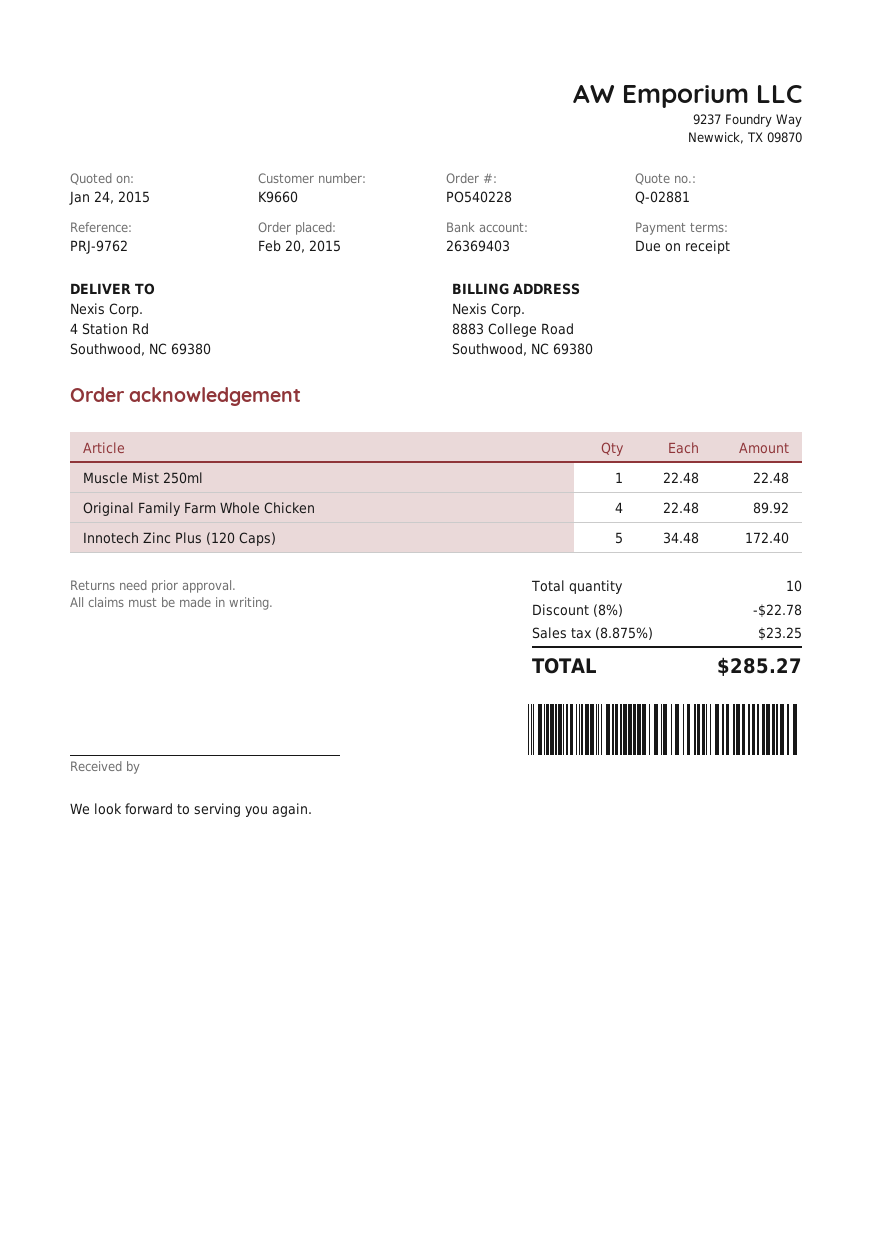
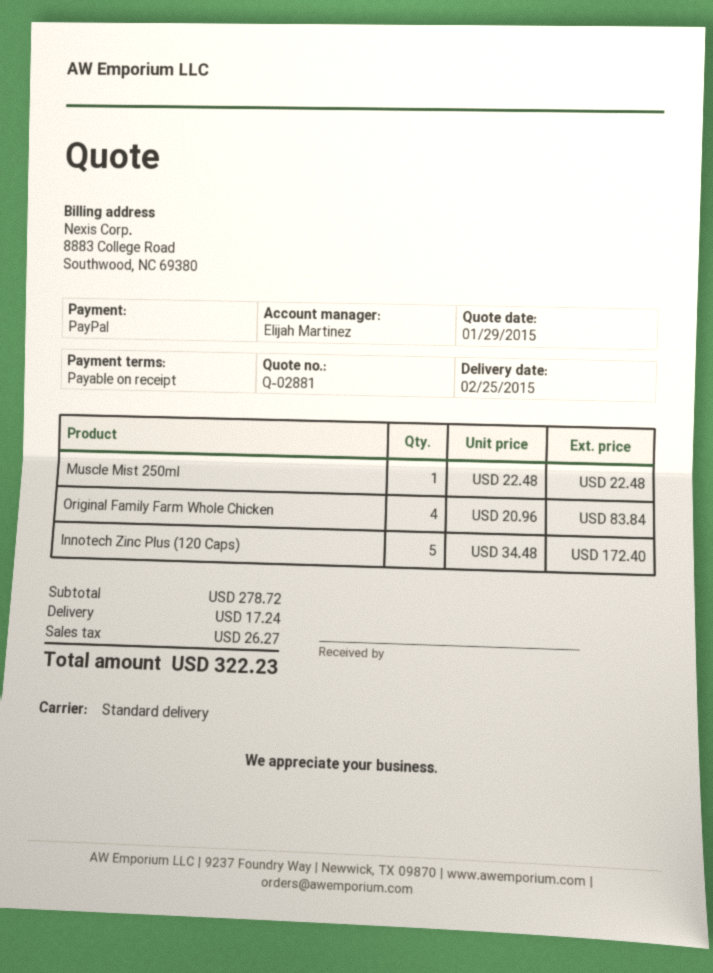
quote date: 2015-01-24 -> 2015-01-29
Original Family Farm Whole Chicken: 4 x 22.48 = 89.92 -> 4 x 20.96 = 83.84
discount: 8% = 22.78 -> none
shipping: none -> 17.24
tax: 23.25 -> 26.27
total: 285.27 -> 322.23

